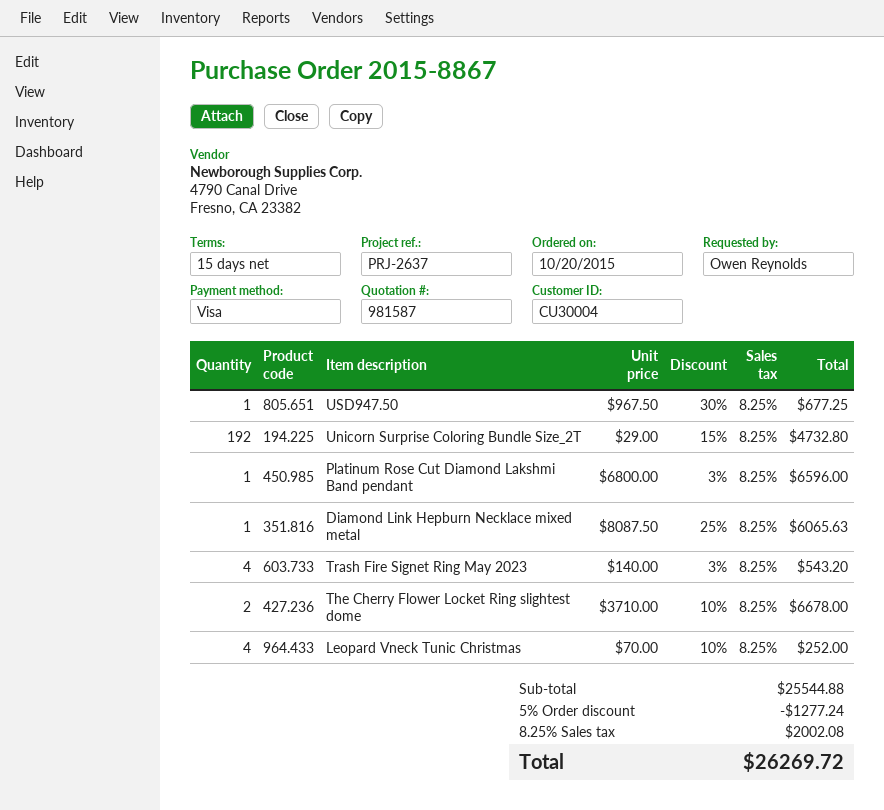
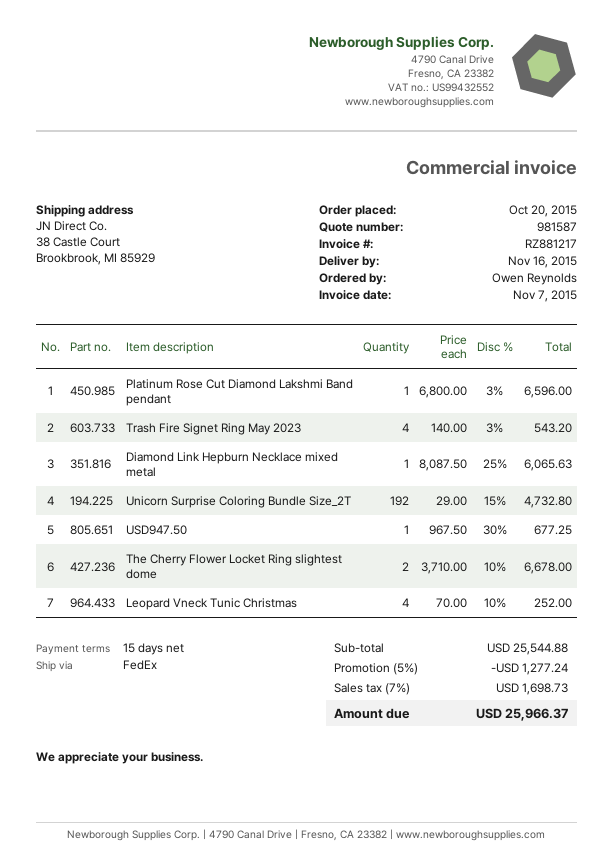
tax: 8.25% = 2002.08 -> 7% = 1698.73
total: 26269.72 -> 25966.37

